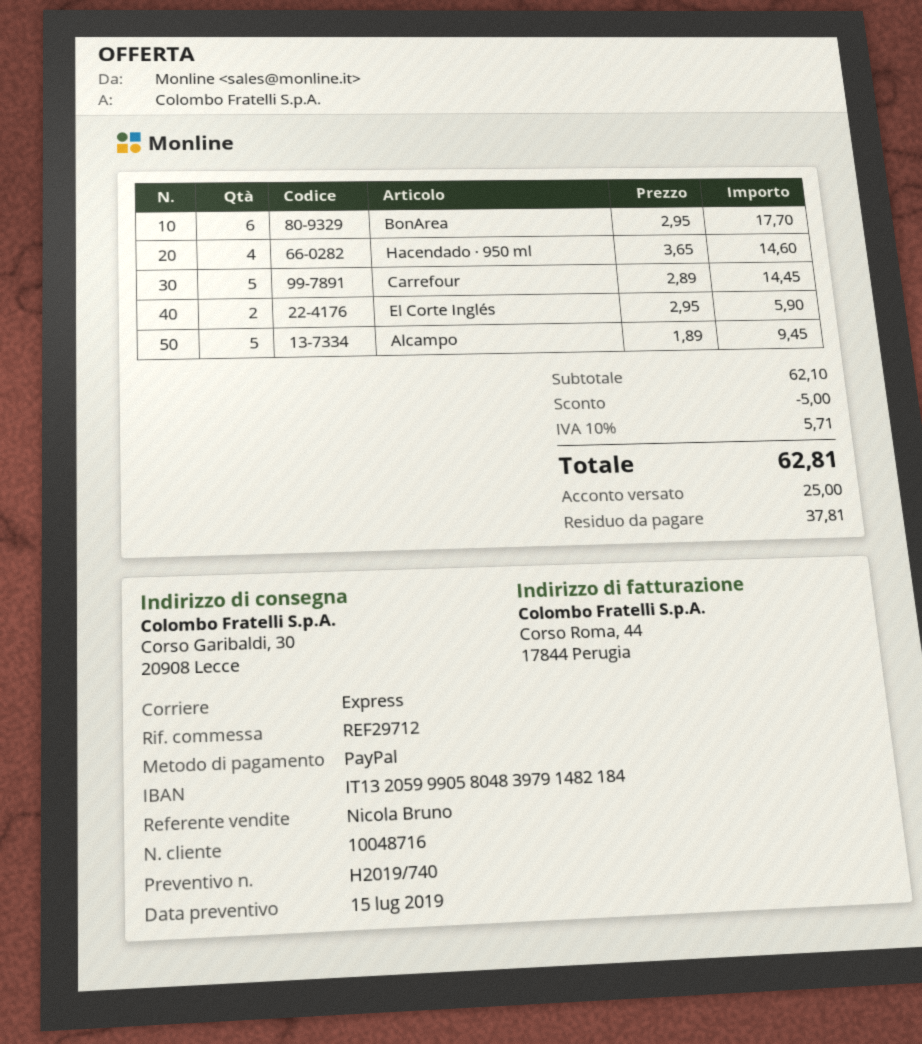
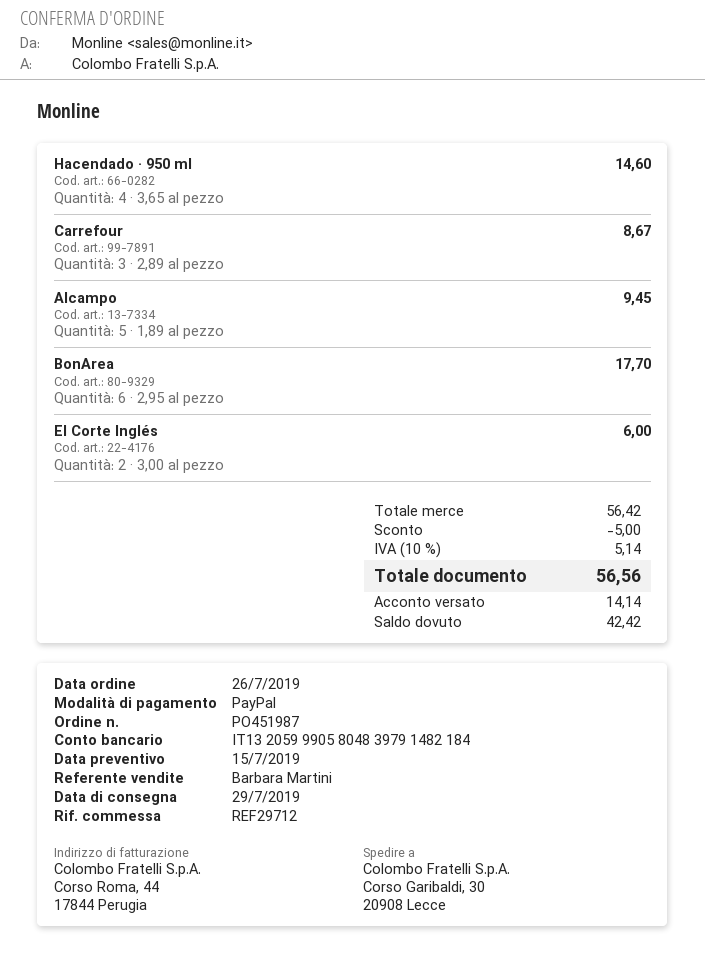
sales rep: Nicola Bruno -> Barbara Martini
Carrefour: 5 x 2.89 = 14.45 -> 3 x 2.89 = 8.67
El Corte Inglés: 2 x 2.95 = 5.90 -> 2 x 3.00 = 6.00
subtotal: 62.10 -> 56.42
tax: 10% = 5.71 -> 10% = 5.14
total: 62.81 -> 56.56
deposit: 25.00 -> 14.14
balance: 37.81 -> 42.42

